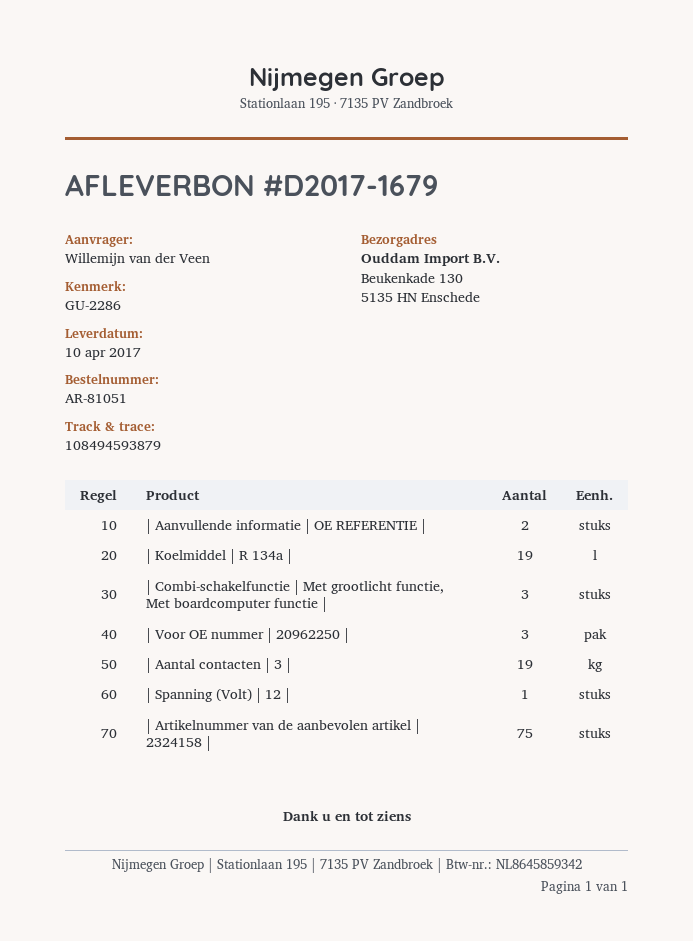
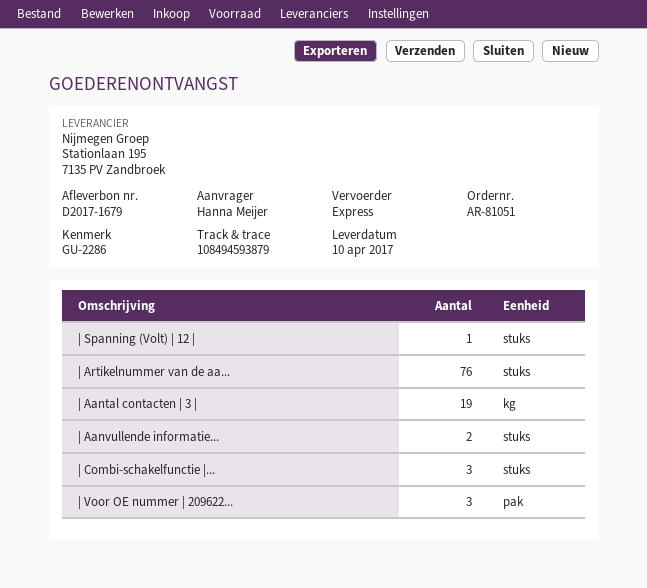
ordered by: Willemijn van der Veen -> Hanna Meijer
| Koelmiddel | R 134a |: 19 -> none
| Artikelnummer van de aanbevolen artikel | 2324158 |: 75 -> 76

